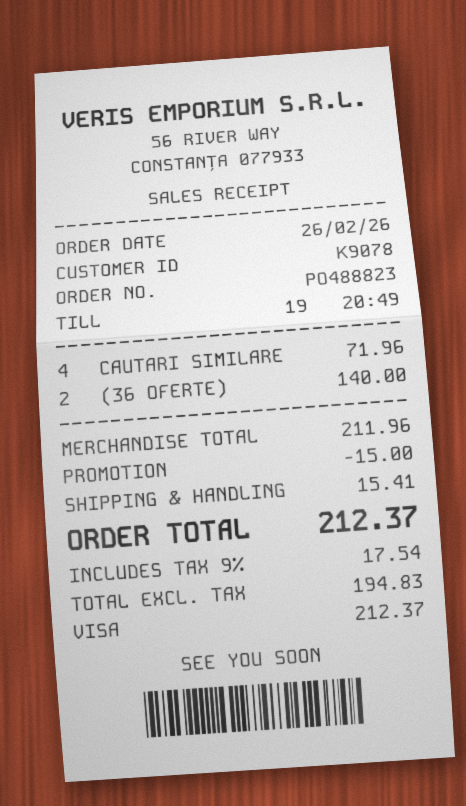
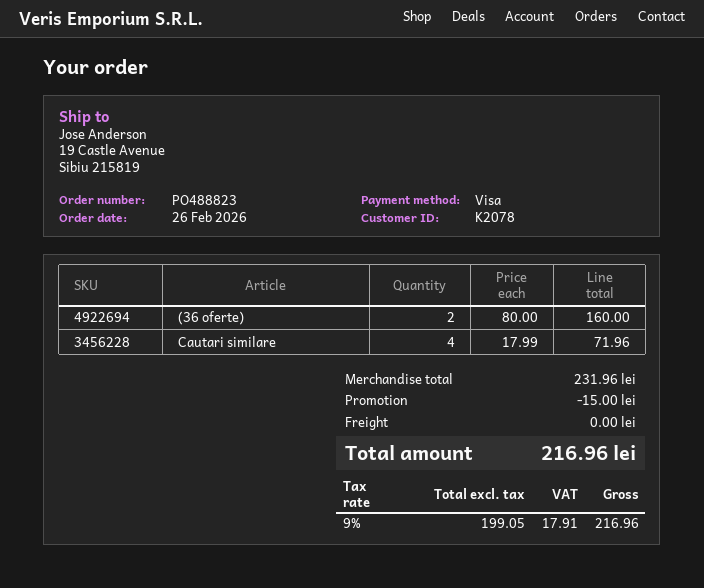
customer number: K9078 -> K2078
(36 OFERTE): 2 for 140.00 -> 2 for 160.00
subtotal: 211.96 -> 231.96
shipping: 15.41 -> 0.00
net: 194.83 -> 199.05
tax: 9% = 17.54 -> 9% = 17.91
total: 212.37 -> 216.96

